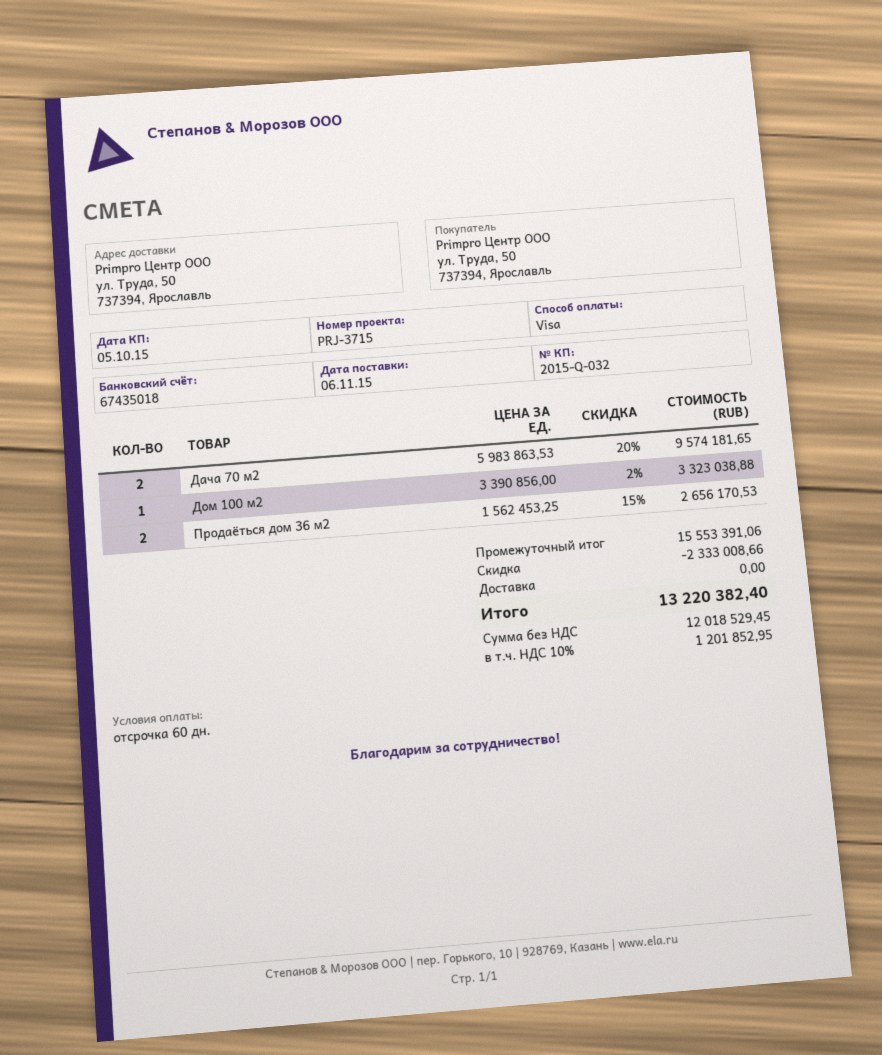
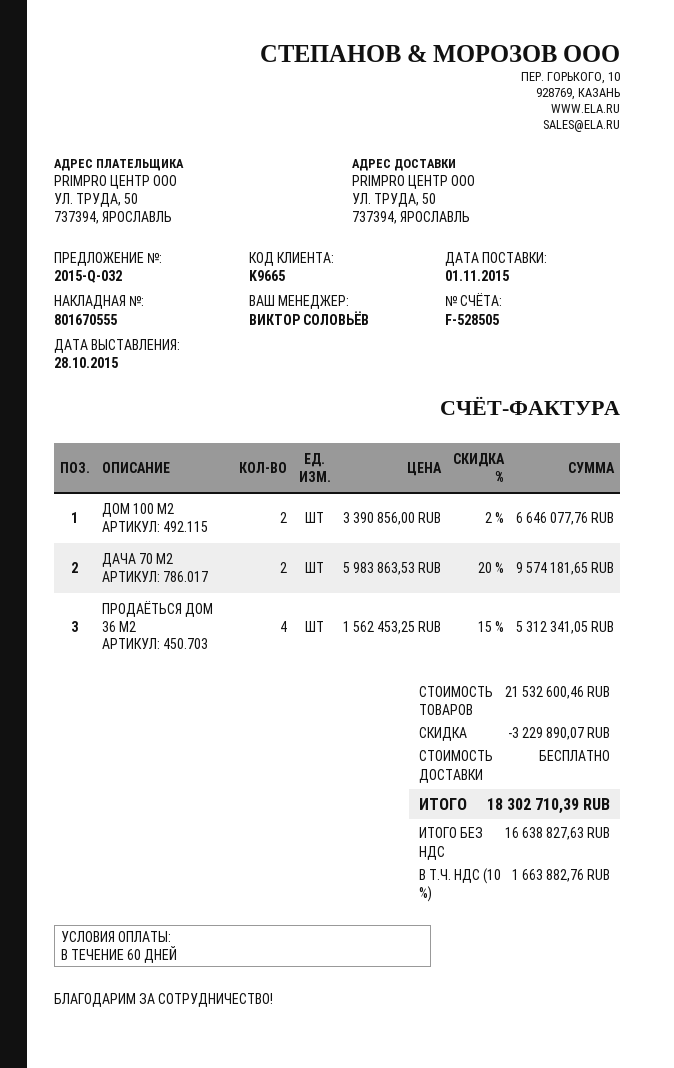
delivery date: 2015-11-06 -> 2015-11-01
Дом 100 м2: 1 x 3390856.00 - 2% = 3323038.88 -> 2 x 3390856.00 - 2% = 6646077.76
Продаёться дом 36 м2: 2 x 1562453.25 - 15% = 2656170.53 -> 4 x 1562453.25 - 15% = 5312341.05
subtotal: 15553391.06 -> 21532600.46
discount: 2333008.66 -> 3229890.07
net: 12018529.45 -> 16638827.63
tax: 10% = 1201852.95 -> 10% = 1663882.76
total: 13220382.40 -> 18302710.39

